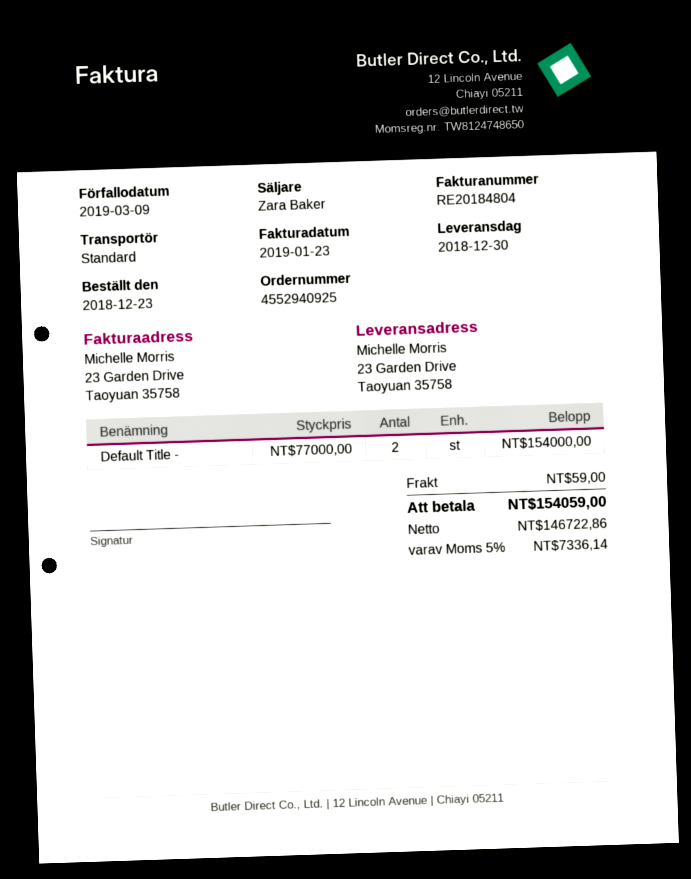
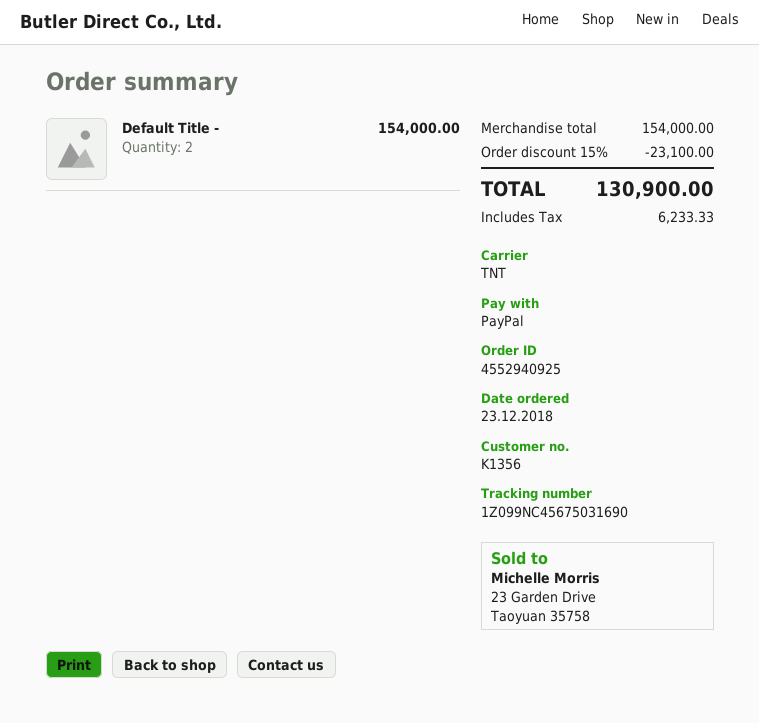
shipping method: standard -> TNT
discount: none -> 15% = 23100.00
shipping: 59.00 -> none
tax: 7336.14 -> 6233.33
total: 154059.00 -> 130900.00

